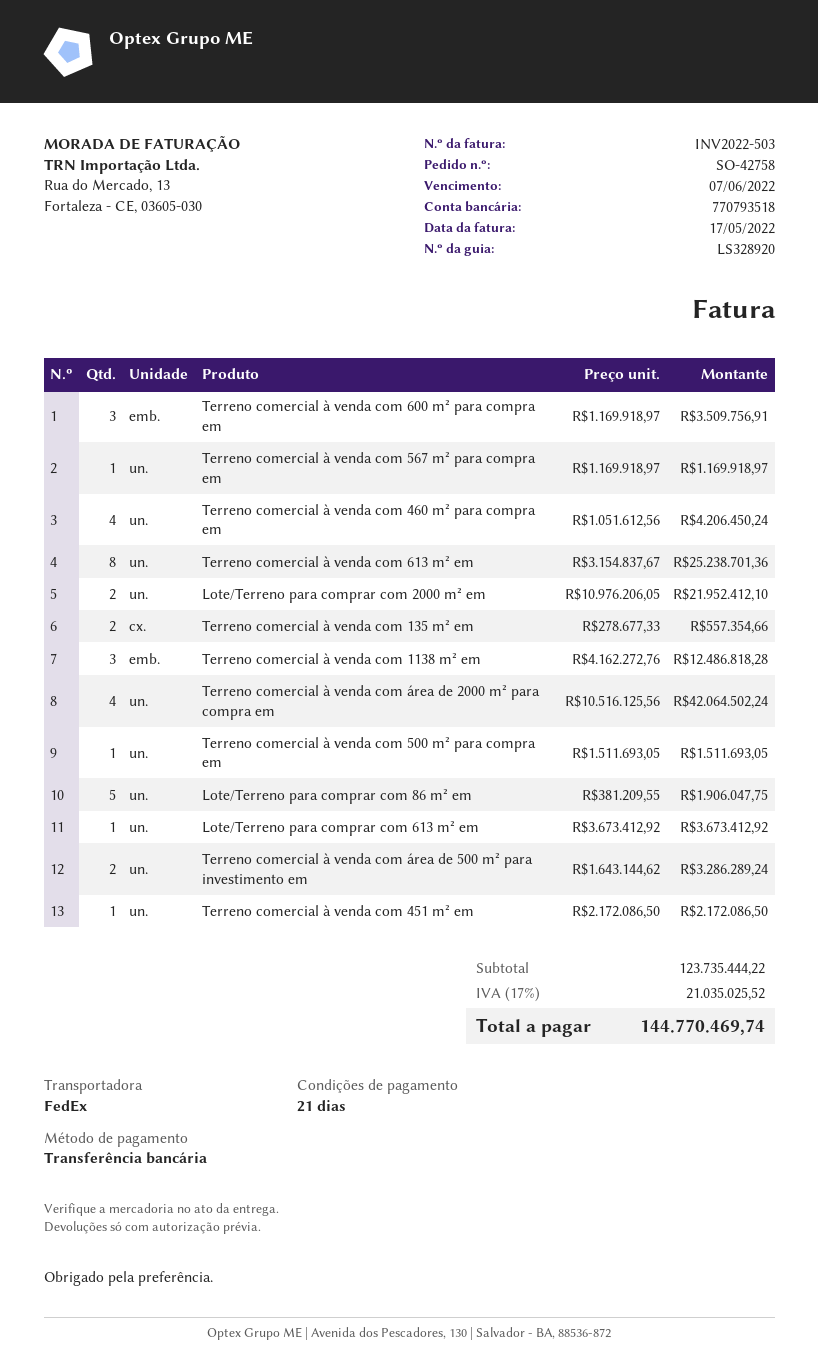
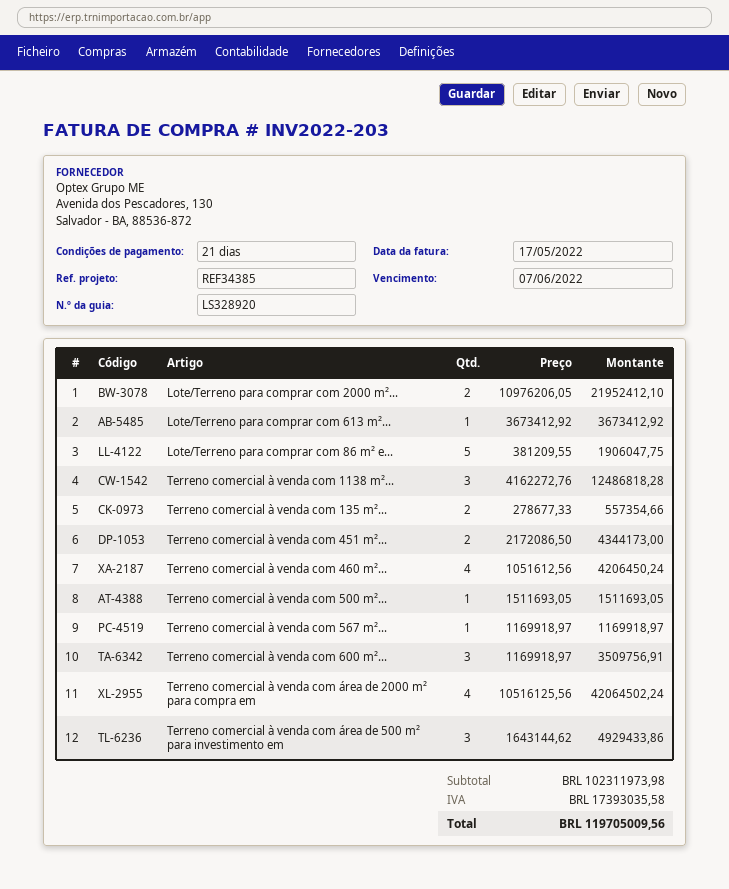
invoice number: INV2022-503 -> INV2022-203
Terreno comercial à venda com 613 m² em: 8 x 3154837.67 = 25238701.36 -> none
Terreno comercial à venda com área de 500 m² para investimento em: 2 x 1643144.62 = 3286289.24 -> 3 x 1643144.62 = 4929433.86
Terreno comercial à venda com 451 m² em: 1 x 2172086.50 = 2172086.50 -> 2 x 2172086.50 = 4344173.00
subtotal: 123735444.22 -> 102311973.98
tax: 21035025.52 -> 17393035.58
total: 144770469.74 -> 119705009.56

